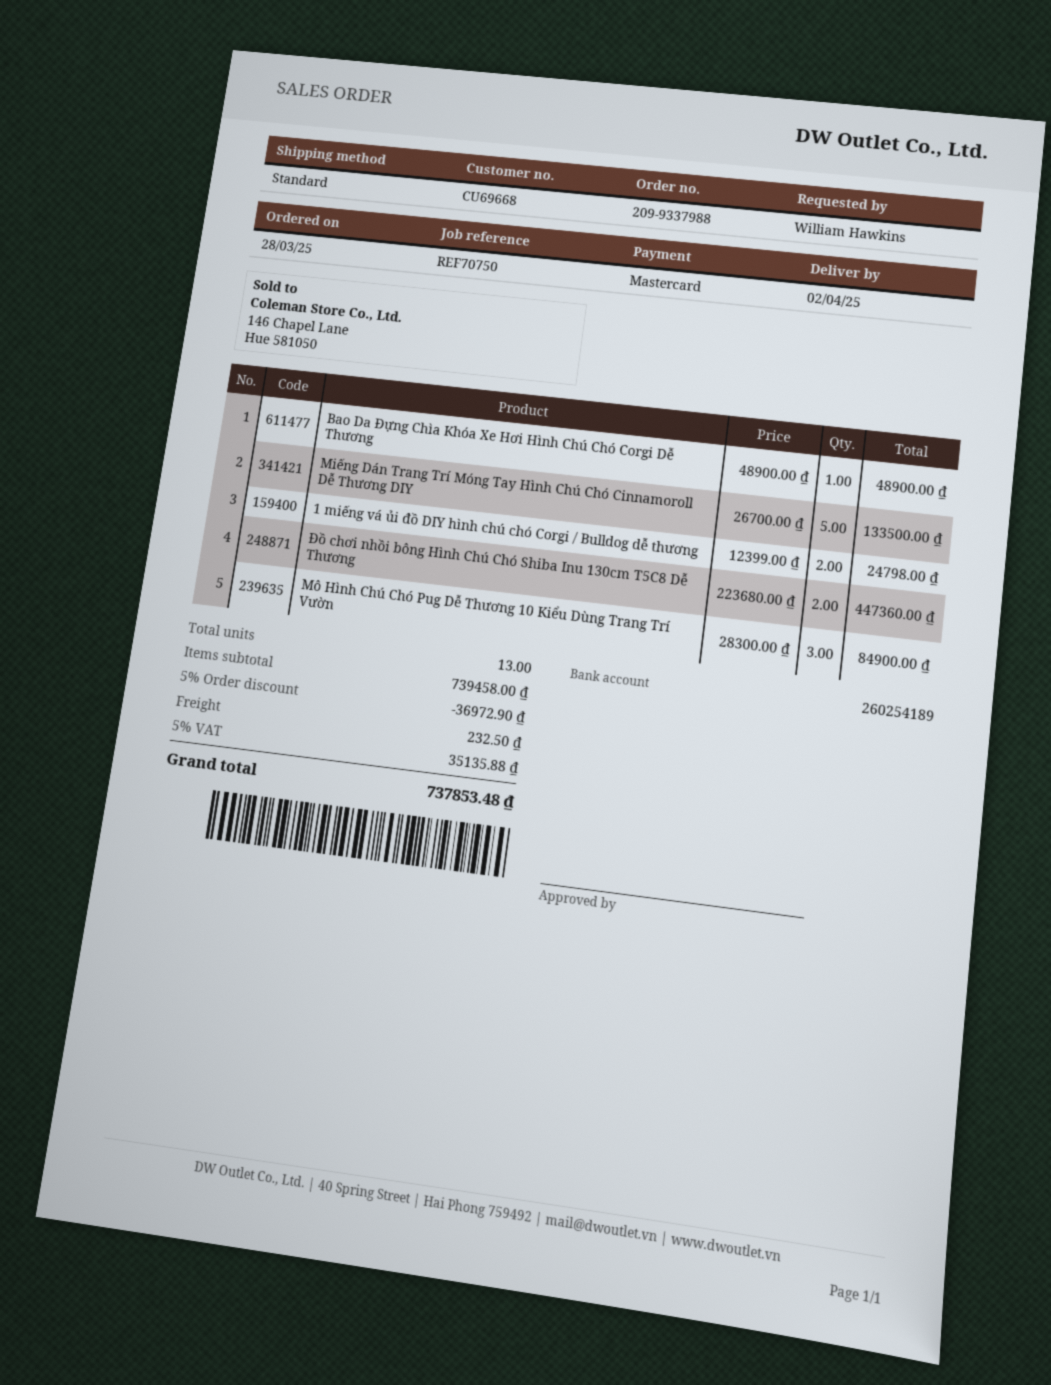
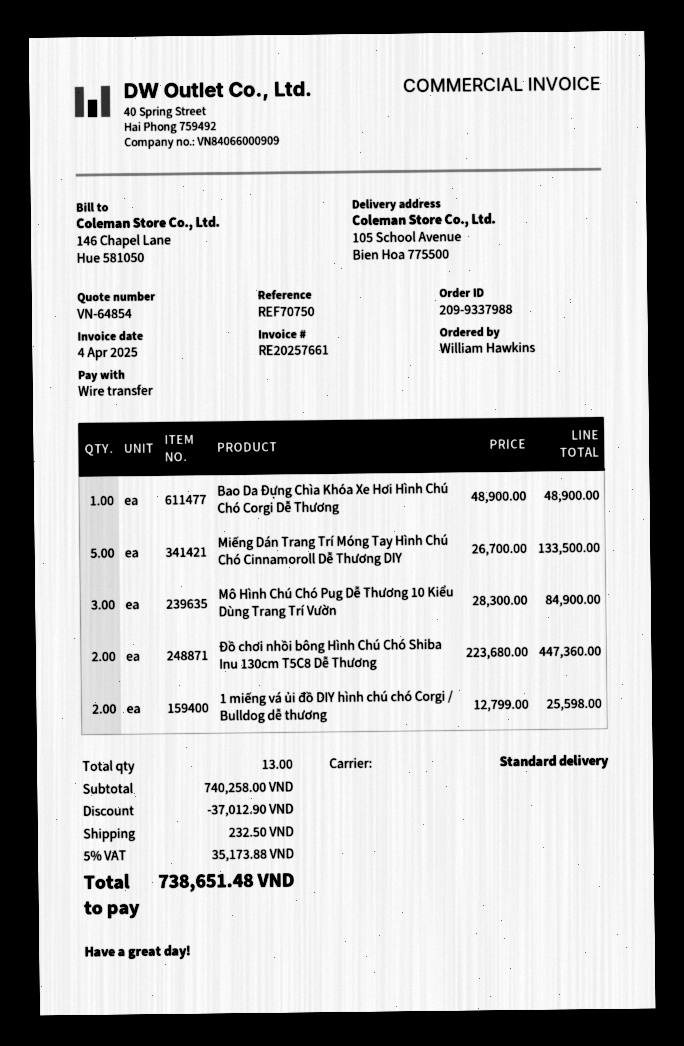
payment method: Mastercard -> bank transfer
1 miếng vá ủi đồ DIY hình chú chó Corgi / Bulldog dễ thương: 2 x 12399.00 = 24798.00 -> 2 x 12799.00 = 25598.00
subtotal: 739458.00 -> 740258.00
discount: 36972.90 -> 37012.90
tax: 5% = 35135.88 -> 5% = 35173.88
total: 737853.48 -> 738651.48

